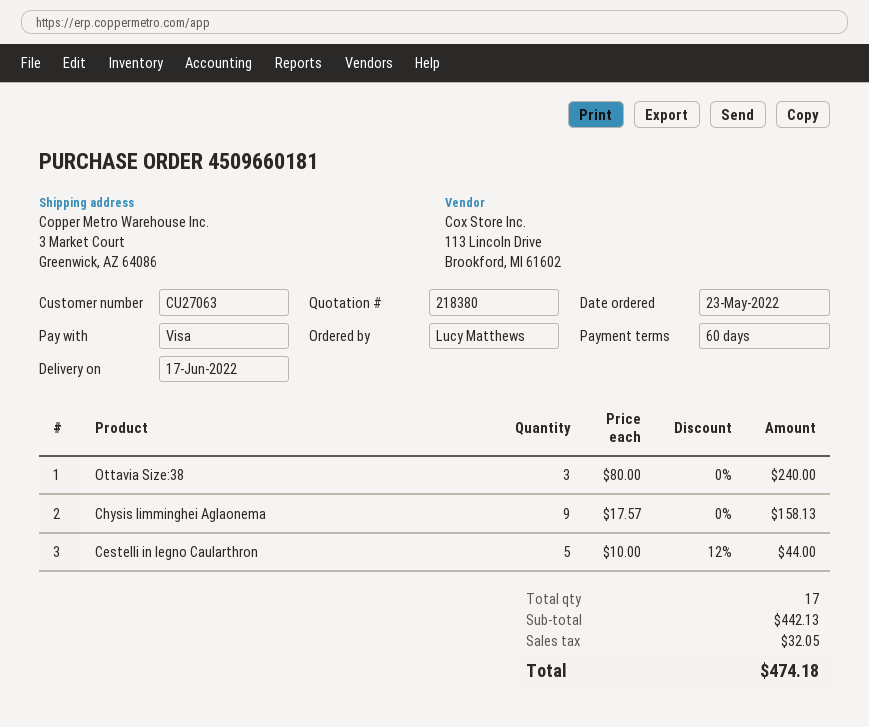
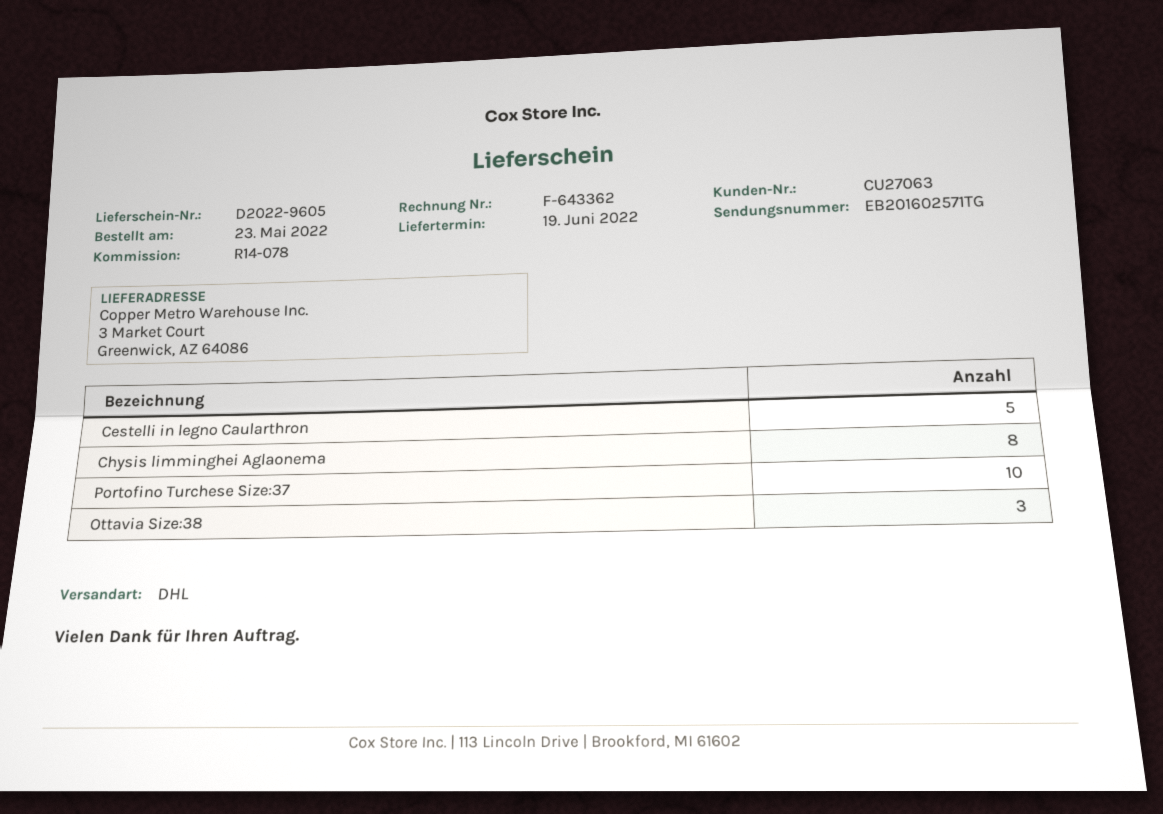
delivery date: 2022-06-17 -> 2022-06-19
Chysis limminghei Aglaonema: 9 -> 8
Portofino Turchese Size:37: none -> 10

